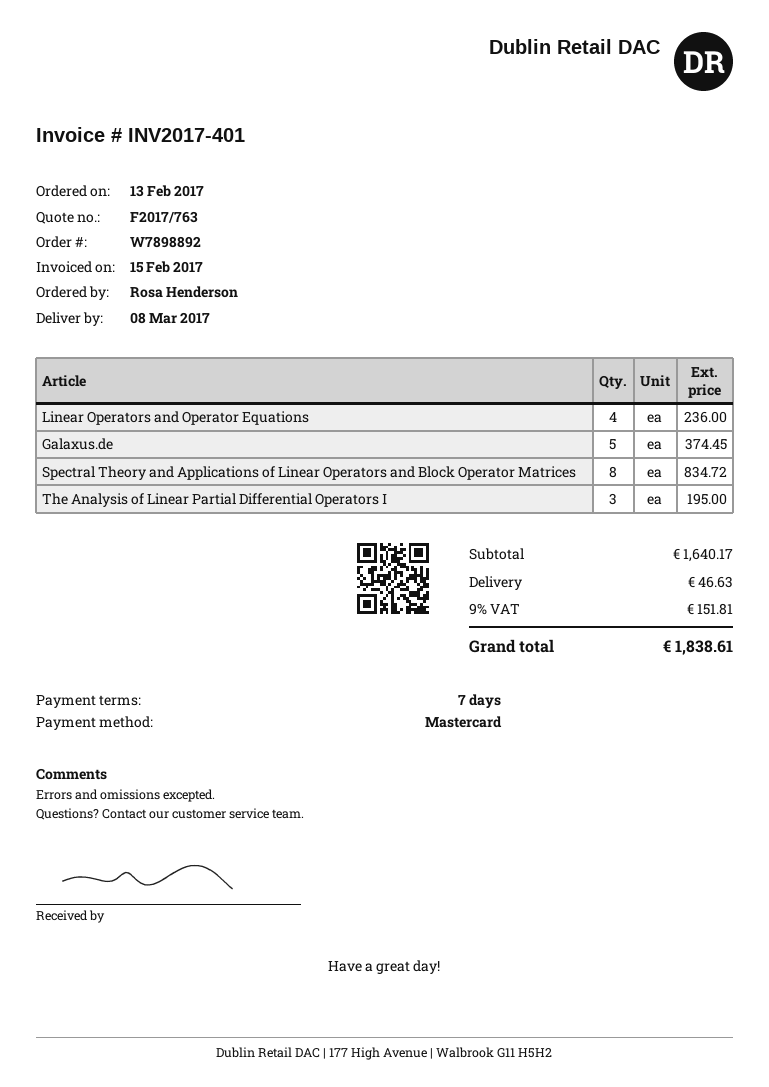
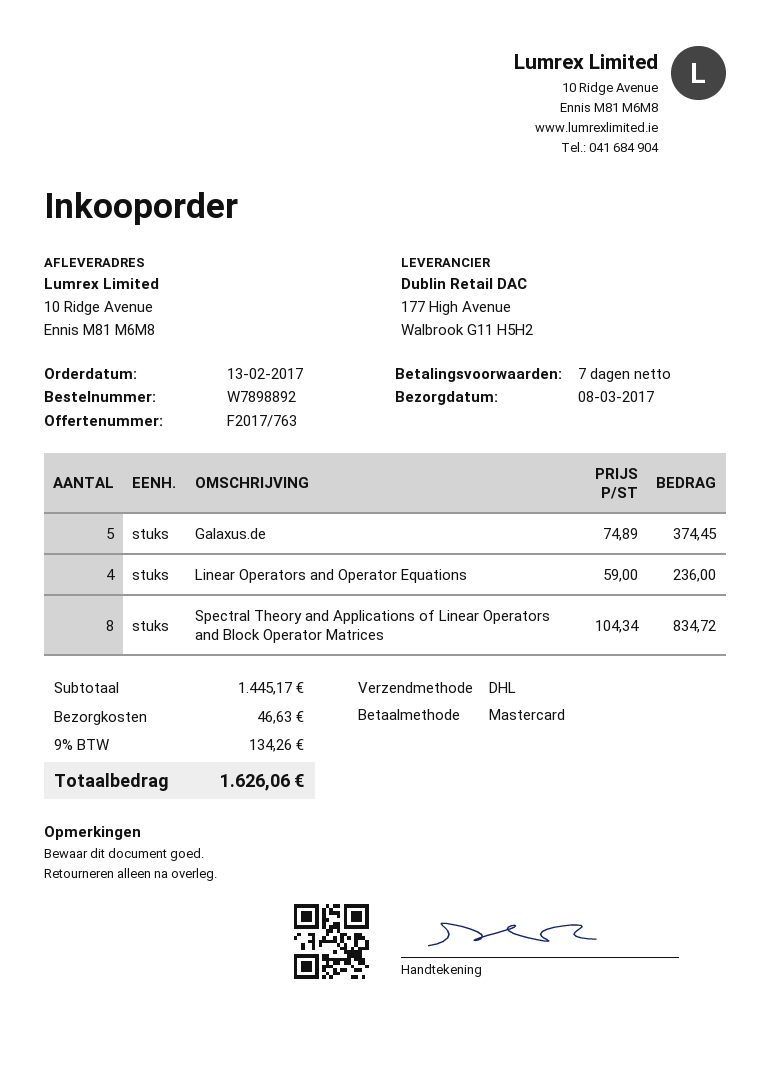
The Analysis of Linear Partial Differential Operators I: 3 for 195.00 -> none
subtotal: 1640.17 -> 1445.17
tax: 9% = 151.81 -> 9% = 134.26
total: 1838.61 -> 1626.06

